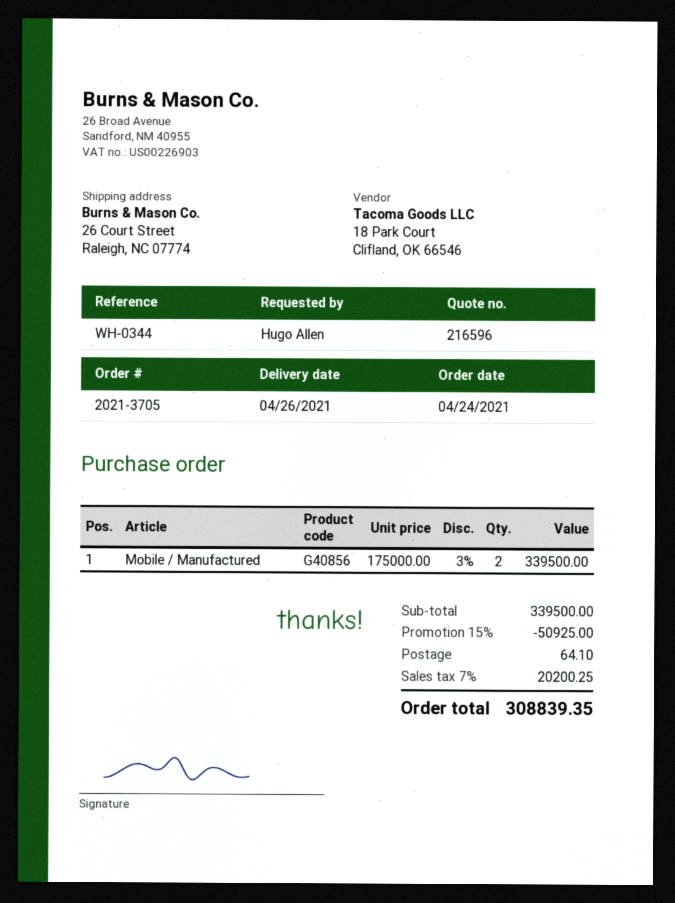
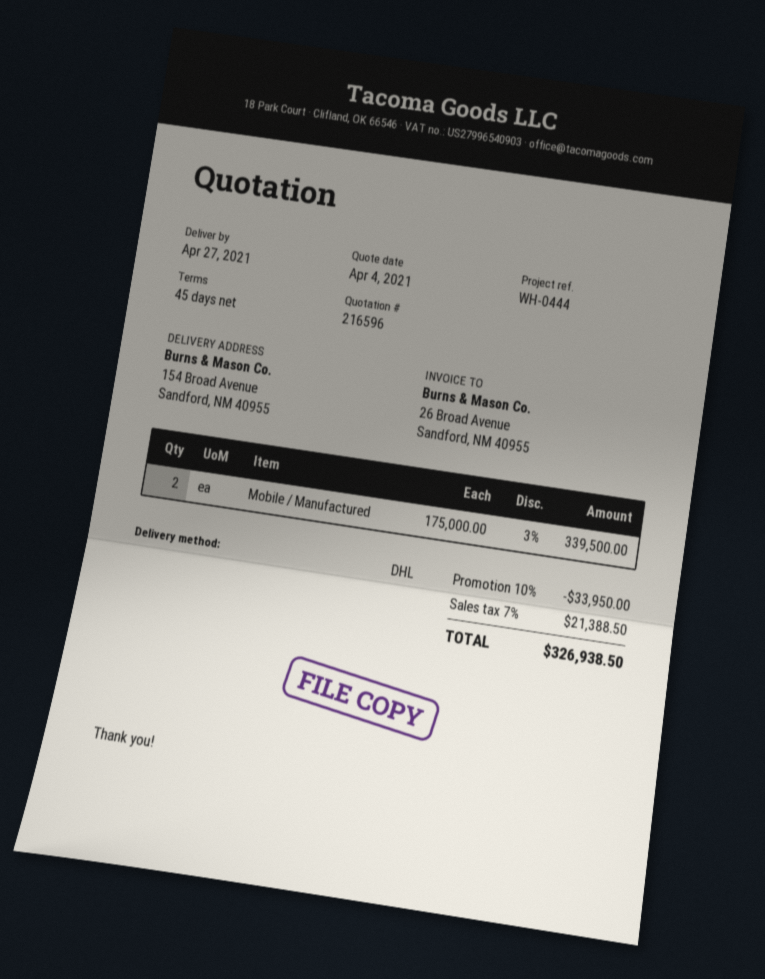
delivery date: 2021-04-26 -> 2021-04-27
reference: WH-0344 -> WH-0444
ship to: 26 Court Street, Raleigh, NC 07774 -> 154 Broad Avenue, Sandford, NM 40955
discount: 15% = 50925.00 -> 10% = 33950.00
shipping: 64.10 -> none
tax: 7% = 20200.25 -> 7% = 21388.50
total: 308839.35 -> 326938.50

